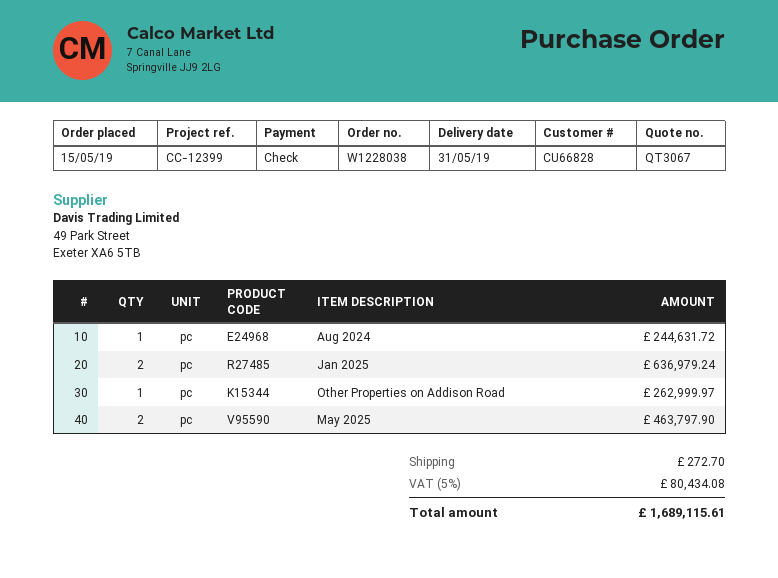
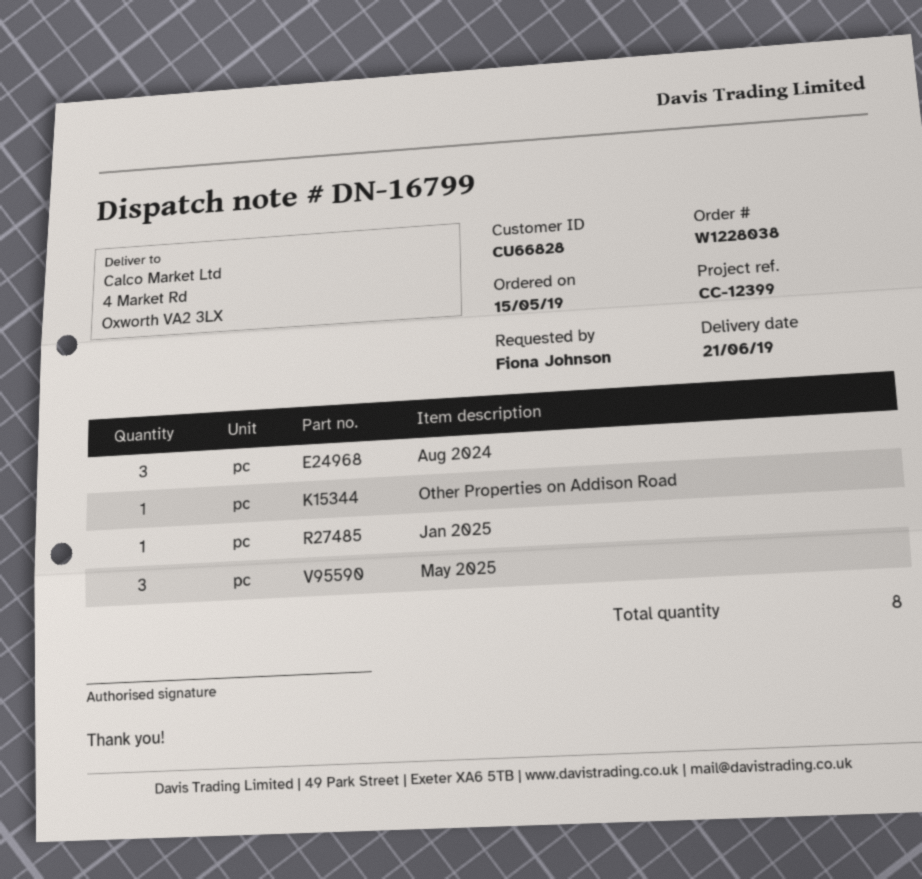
delivery date: 2019-05-31 -> 2019-06-21
Aug 2024: 1 -> 3
Jan 2025: 2 -> 1
May 2025: 2 -> 3

